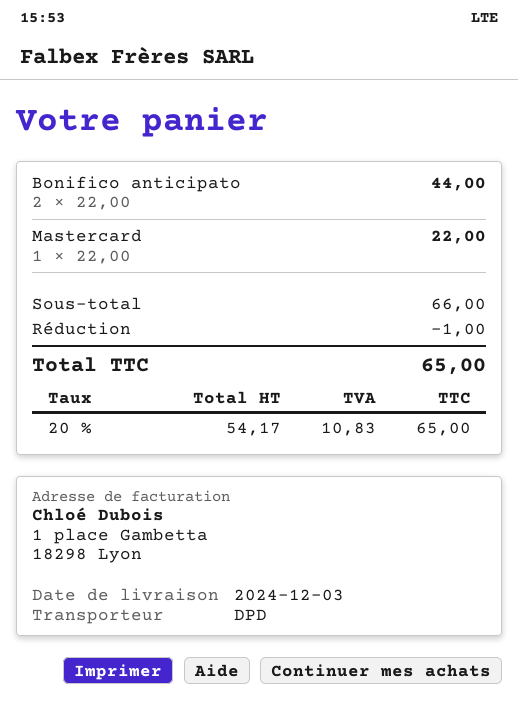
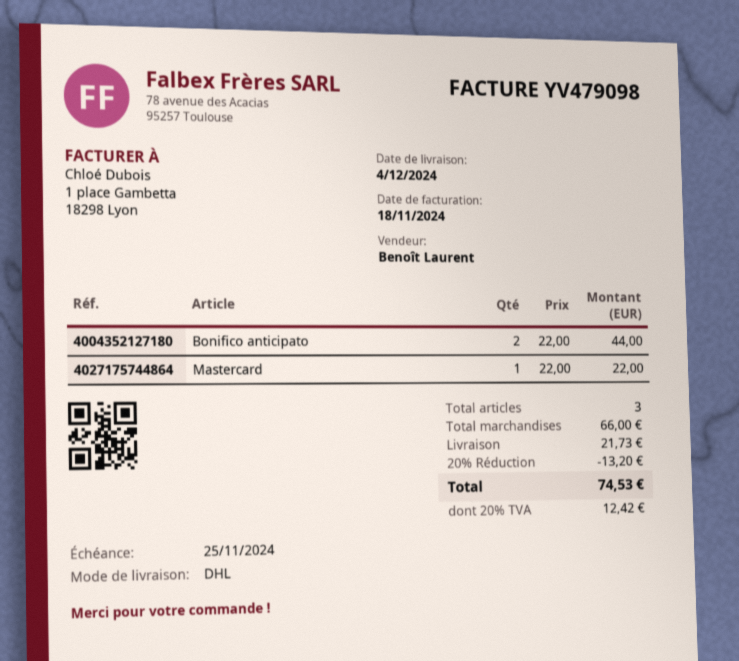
delivery date: 2024-12-03 -> 2024-12-04
shipping method: DPD -> DHL
discount: 1.00 -> 13.20
shipping: none -> 21.73
tax: 20% = 10.83 -> 20% = 12.42
total: 65.00 -> 74.53

